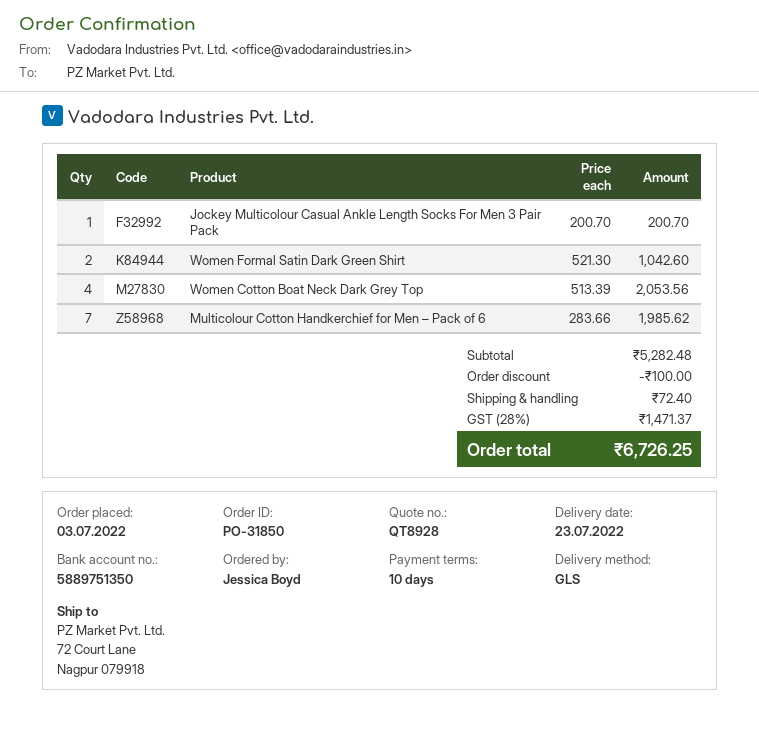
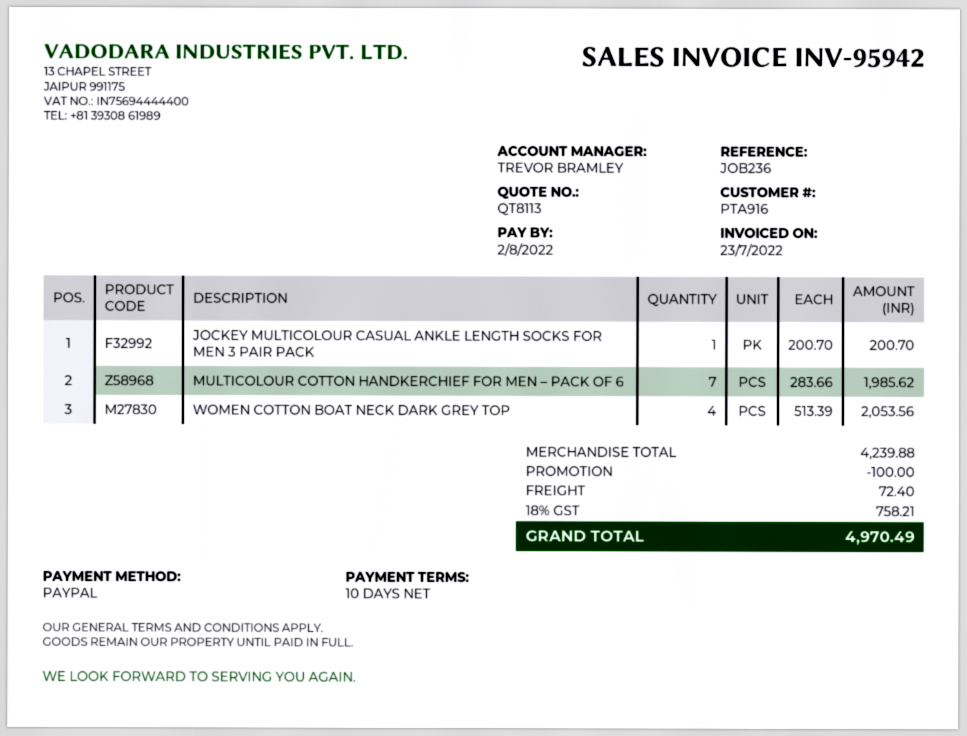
quote number: QT8928 -> QT8113
Women Formal Satin Dark Green Shirt: 2 x 521.30 = 1042.60 -> none
subtotal: 5282.48 -> 4239.88
tax: 28% = 1471.37 -> 18% = 758.21
total: 6726.25 -> 4970.49

